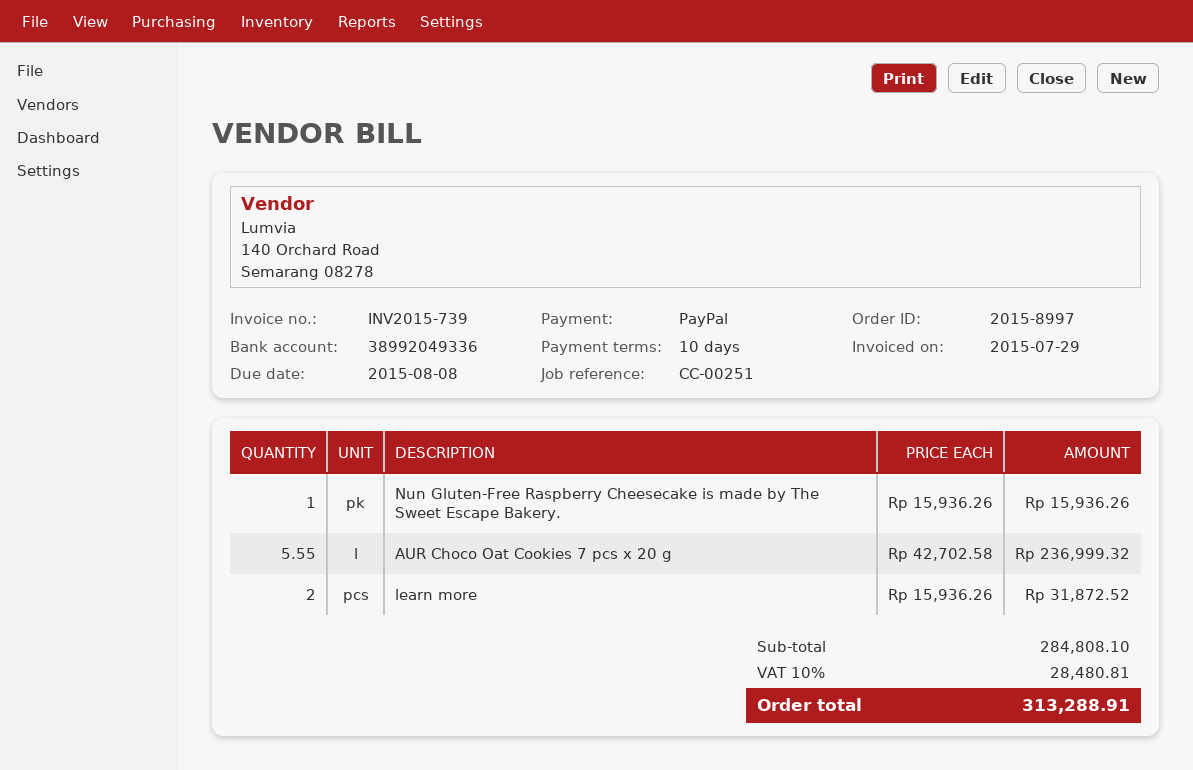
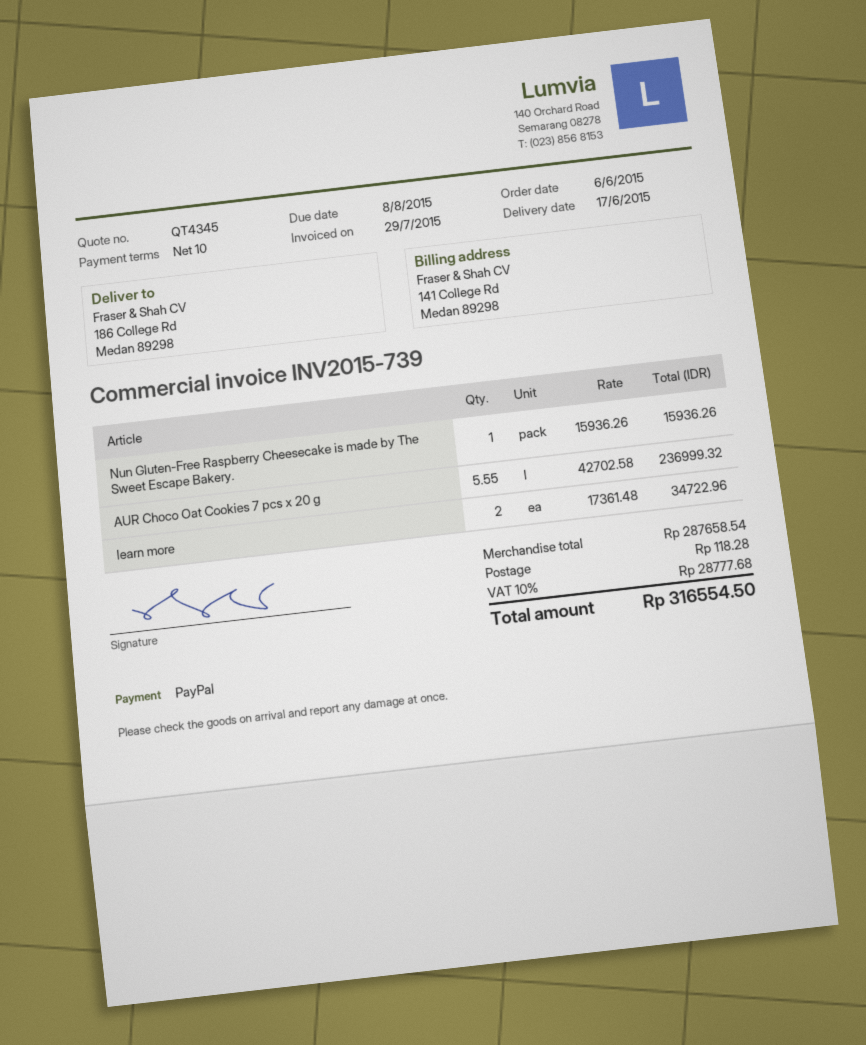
learn more: 2 x 15936.26 = 31872.52 -> 2 x 17361.48 = 34722.96
subtotal: 284808.10 -> 287658.54
shipping: none -> 118.28
tax: 10% = 28480.81 -> 10% = 28777.68
total: 313288.91 -> 316554.50

